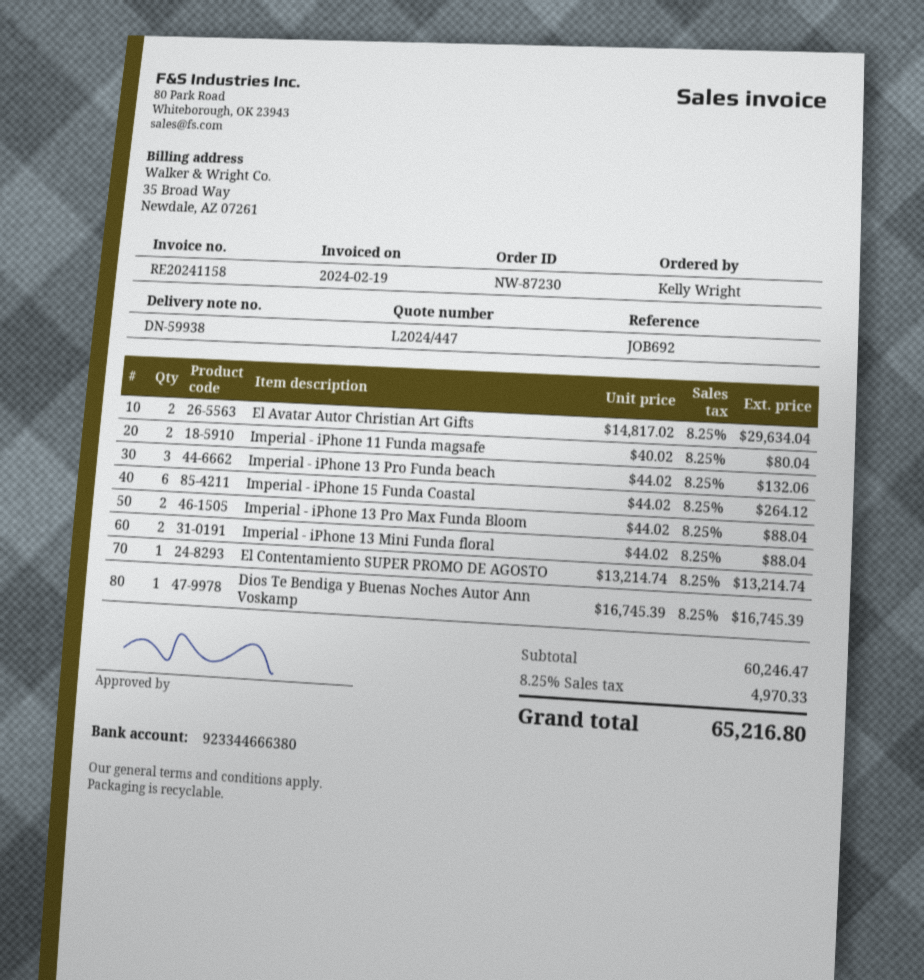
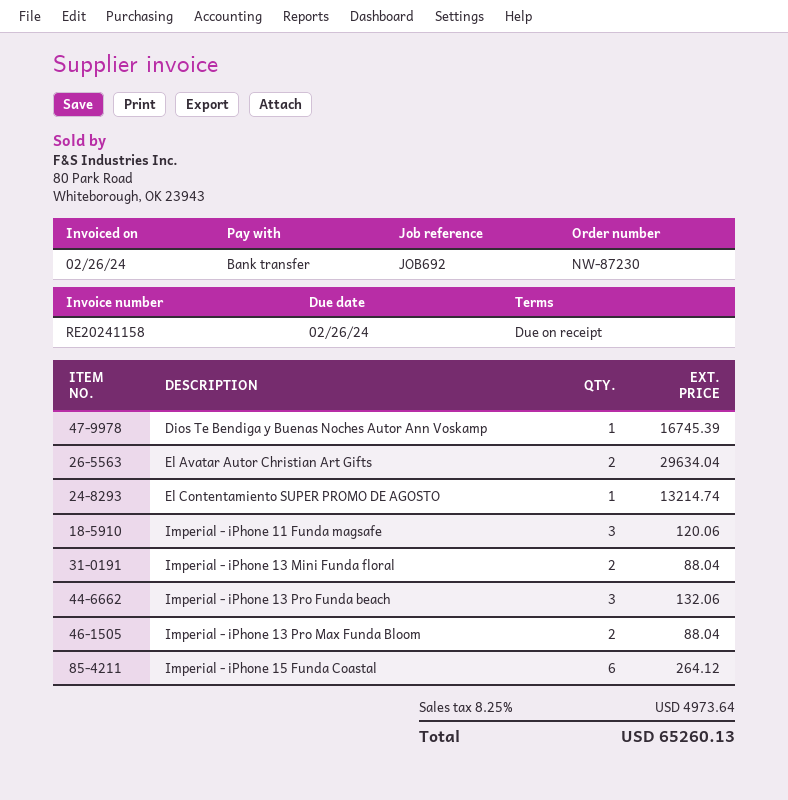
invoice date: 2024-02-19 -> 2024-02-26
Imperial - iPhone 11 Funda magsafe: 2 for 80.04 -> 3 for 120.06
tax: 8.25% = 4970.33 -> 8.25% = 4973.64
total: 65216.80 -> 65260.13

